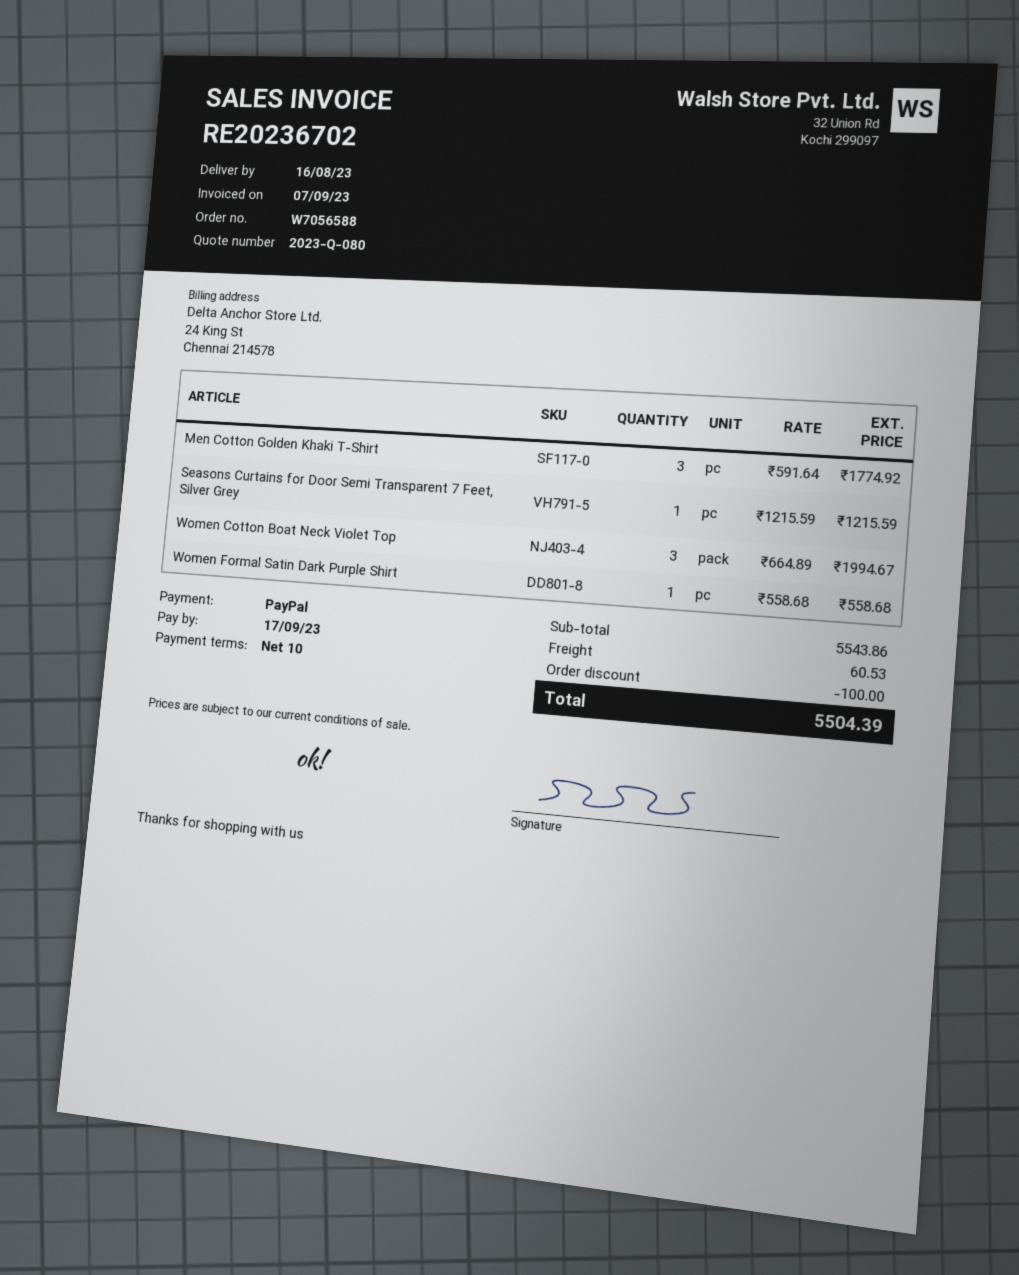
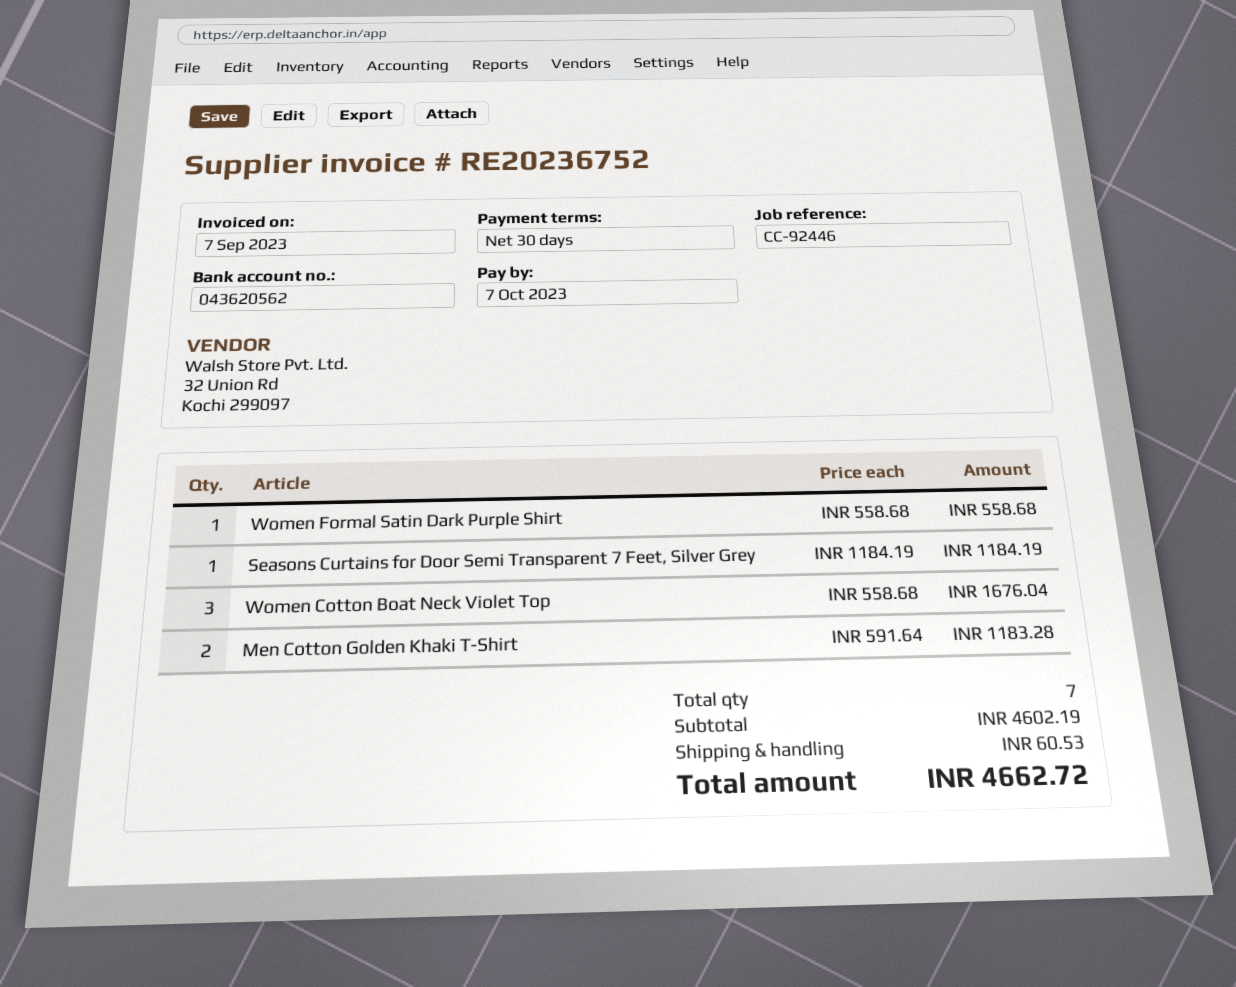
invoice number: RE20236702 -> RE20236752
payment terms: 10 days -> 30 days
due date: 2023-09-17 -> 2023-10-07
Men Cotton Golden Khaki T-Shirt: 3 x 591.64 = 1774.92 -> 2 x 591.64 = 1183.28
Seasons Curtains for Door Semi Transparent 7 Feet, Silver Grey: 1 x 1215.59 = 1215.59 -> 1 x 1184.19 = 1184.19
Women Cotton Boat Neck Violet Top: 3 x 664.89 = 1994.67 -> 3 x 558.68 = 1676.04
subtotal: 5543.86 -> 4602.19
discount: 100.00 -> none
total: 5504.39 -> 4662.72

